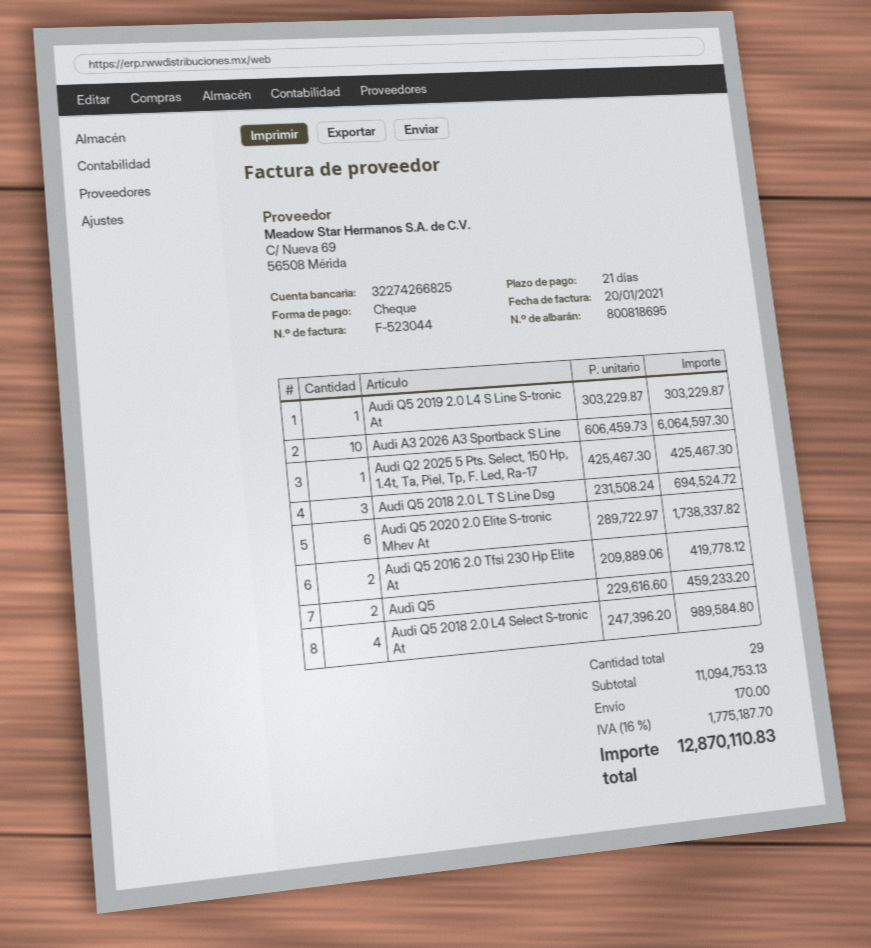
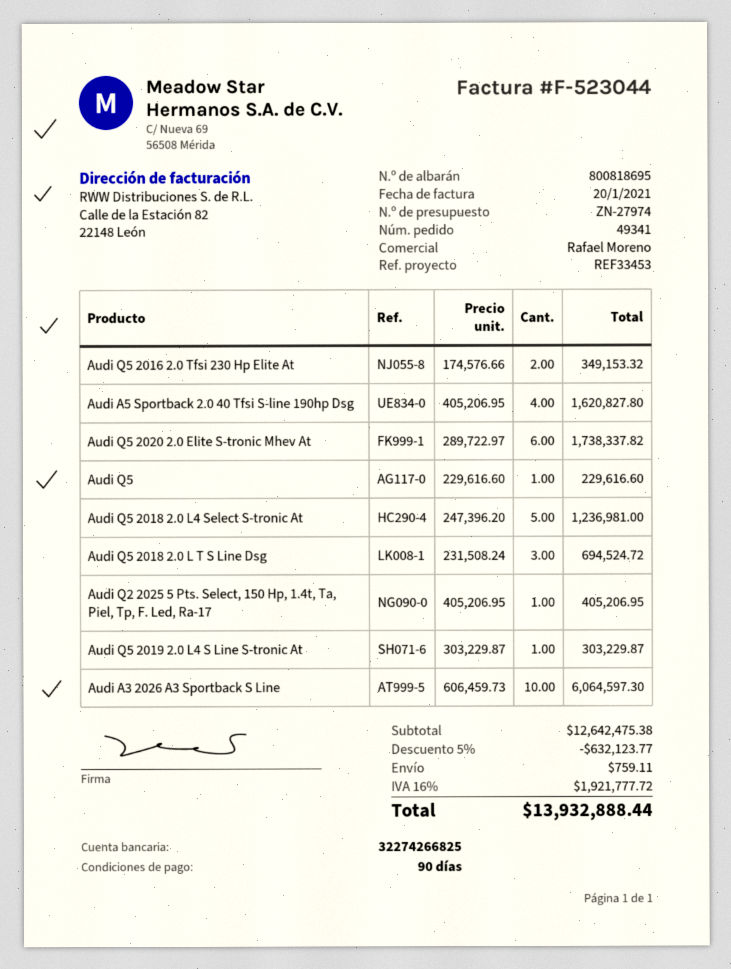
payment terms: 21 days -> 90 days
Audi Q2 2025 5 Pts. Select, 150 Hp, 1.4t, Ta, Piel, Tp, F. Led, Ra-17: 1 x 425467.30 = 425467.30 -> 1 x 405206.95 = 405206.95
Audi Q5 2016 2.0 Tfsi 230 Hp Elite At: 2 x 209889.06 = 419778.12 -> 2 x 174576.66 = 349153.32
Audi Q5: 2 x 229616.60 = 459233.20 -> 1 x 229616.60 = 229616.60
Audi Q5 2018 2.0 L4 Select S-tronic At: 4 x 247396.20 = 989584.80 -> 5 x 247396.20 = 1236981.00
Audi A5 Sportback 2.0 40 Tfsi S-line 190hp Dsg: none -> 4 x 405206.95 = 1620827.80
subtotal: 11094753.13 -> 12642475.38
discount: none -> 5% = 632123.77
shipping: 170.00 -> 759.11
tax: 16% = 1775187.70 -> 16% = 1921777.72
total: 12870110.83 -> 13932888.44

